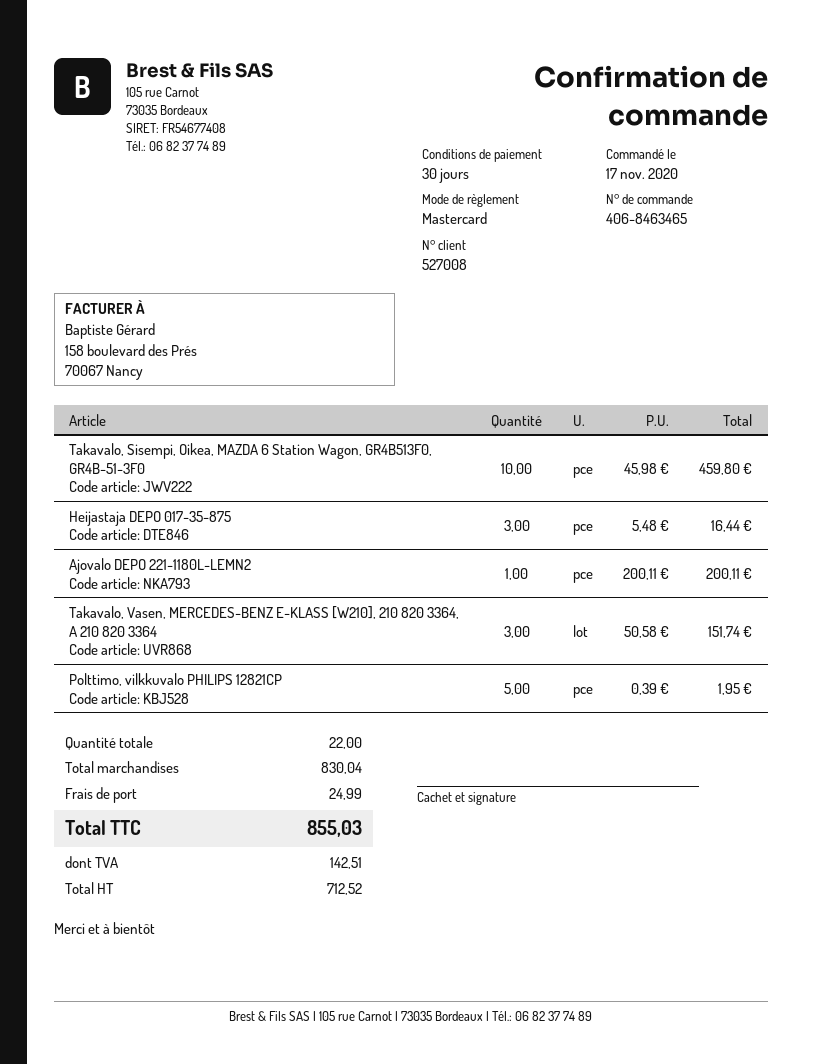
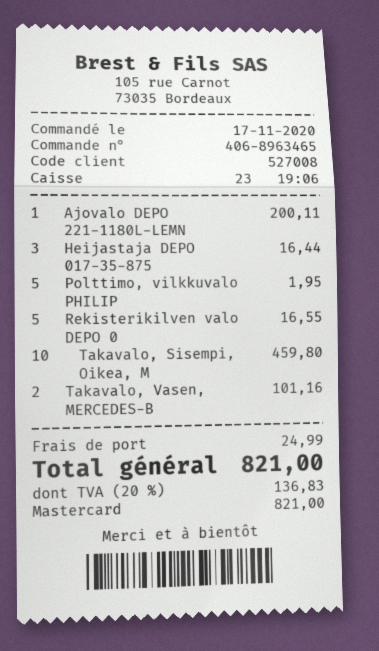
order number: 406-8463465 -> 406-8963465
Takavalo, Vasen, MERCEDES-BENZ E-KLASS [W210], 210 820 3364, A 210 820 3364: 3 for 151.74 -> 2 for 101.16
Rekisterikilven valo DEPO 0: none -> 5 for 16.55
tax: 142.51 -> 136.83
total: 855.03 -> 821.00

